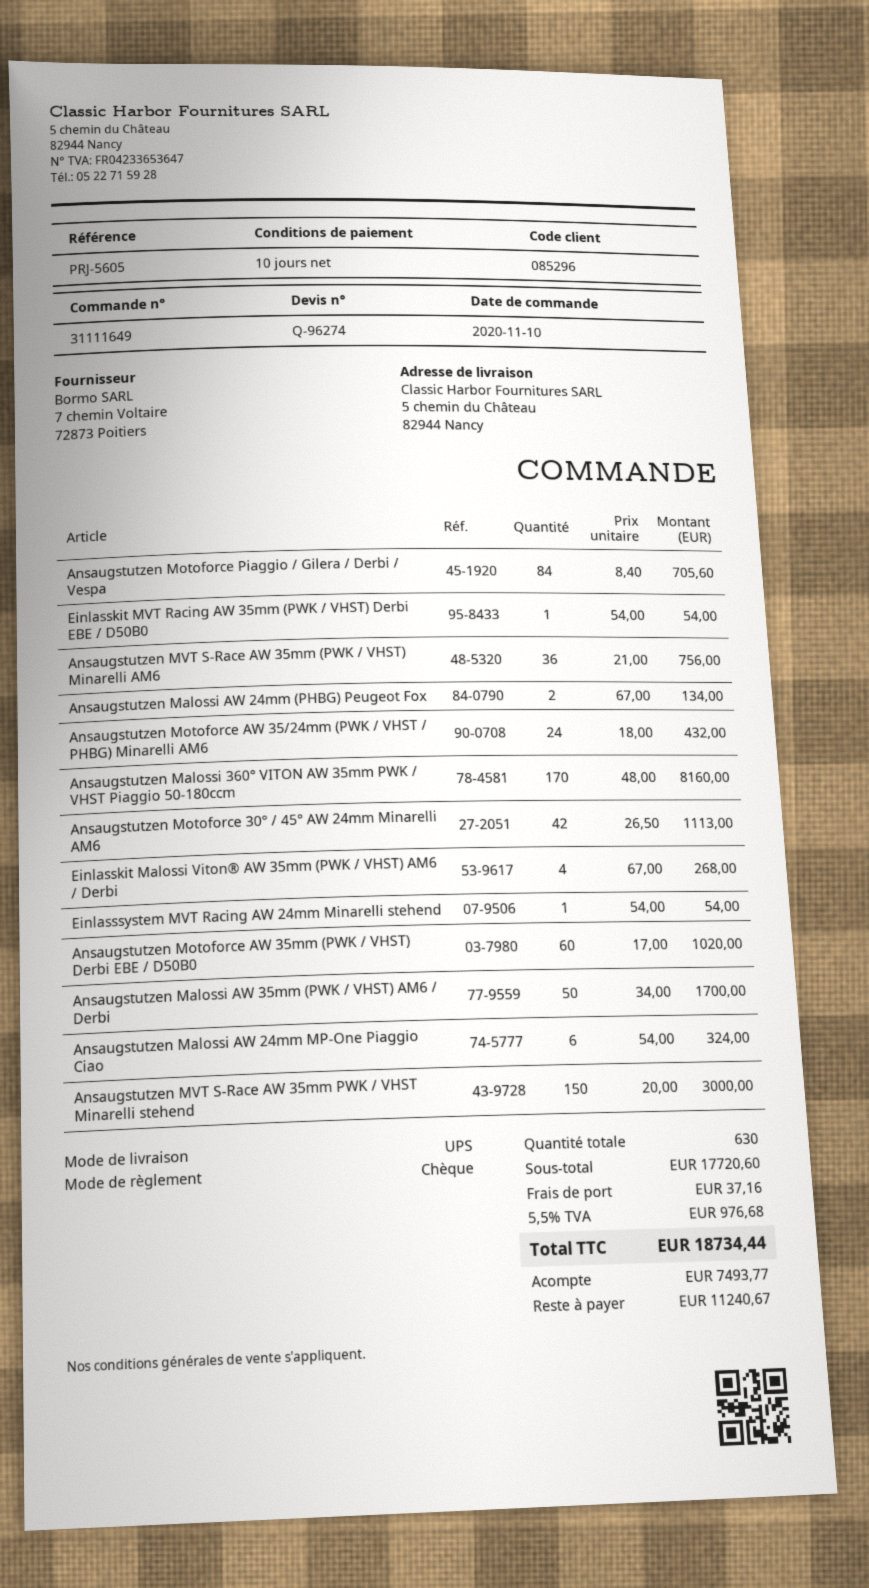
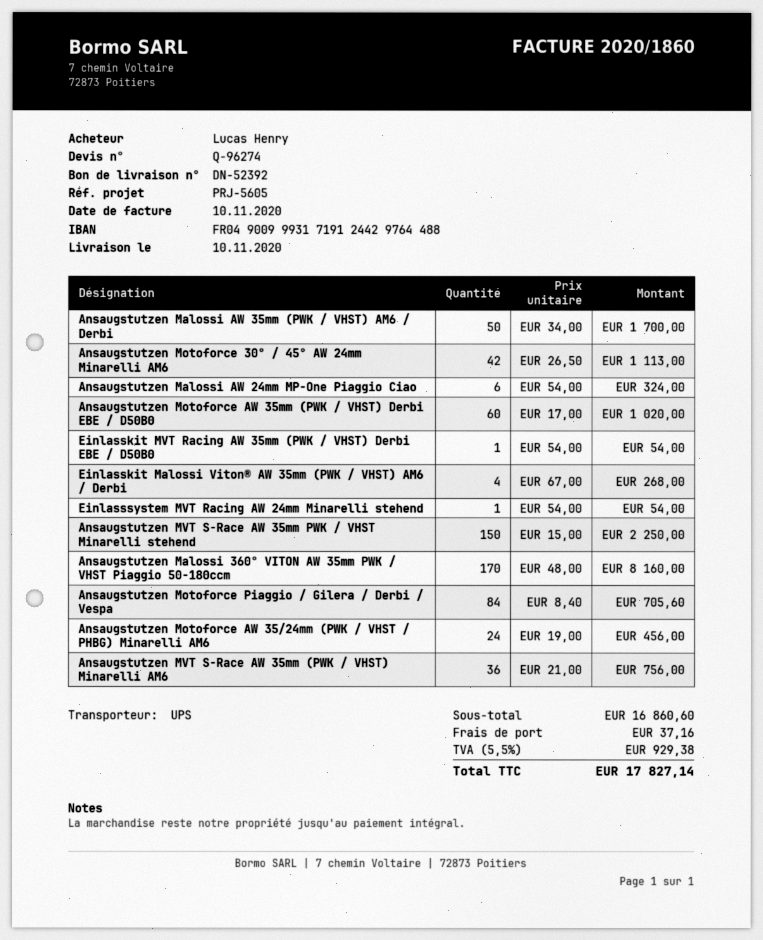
Ansaugstutzen Malossi AW 24mm (PHBG) Peugeot Fox: 2 x 67.00 = 134.00 -> none
Ansaugstutzen Motoforce AW 35/24mm (PWK / VHST / PHBG) Minarelli AM6: 24 x 18.00 = 432.00 -> 24 x 19.00 = 456.00
Ansaugstutzen MVT S-Race AW 35mm PWK / VHST Minarelli stehend: 150 x 20.00 = 3000.00 -> 150 x 15.00 = 2250.00
subtotal: 17720.60 -> 16860.60
tax: 5.5% = 976.68 -> 5.5% = 929.38
total: 18734.44 -> 17827.14

